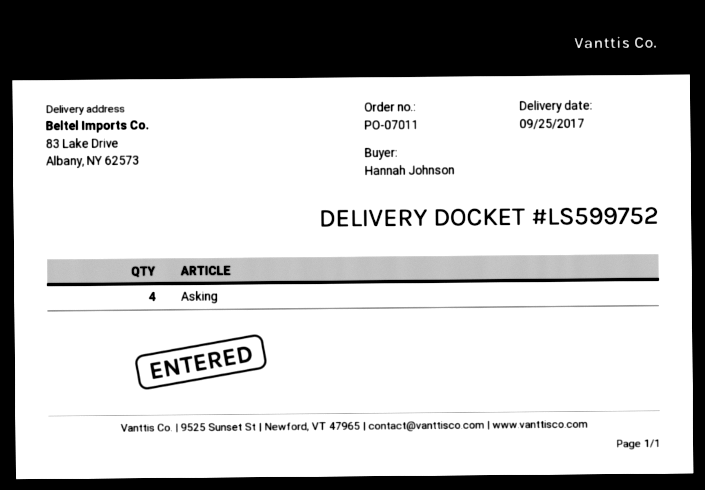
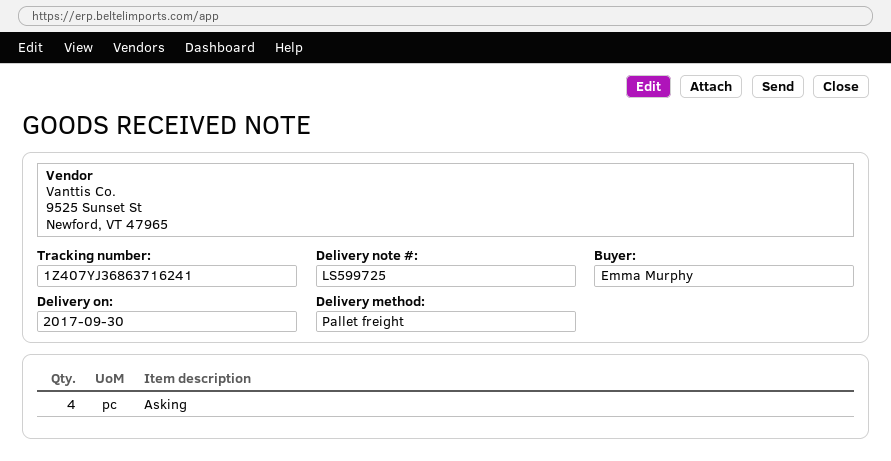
delivery note number: LS599752 -> LS599725
delivery date: 2017-09-25 -> 2017-09-30
ordered by: Hannah Johnson -> Emma Murphy

